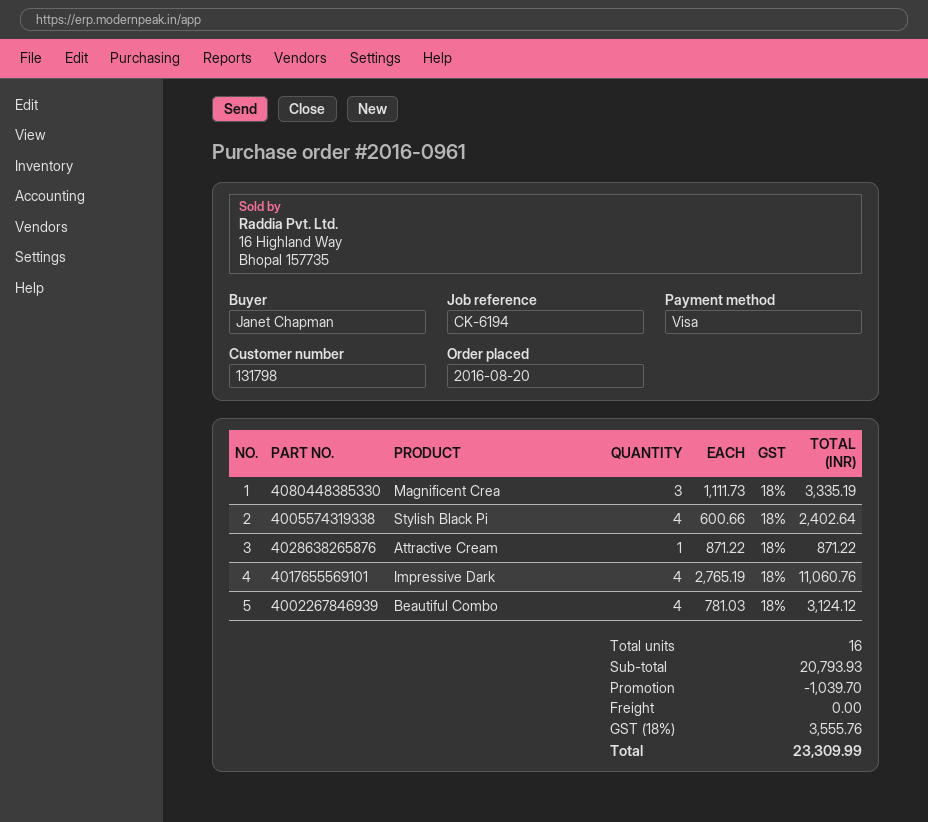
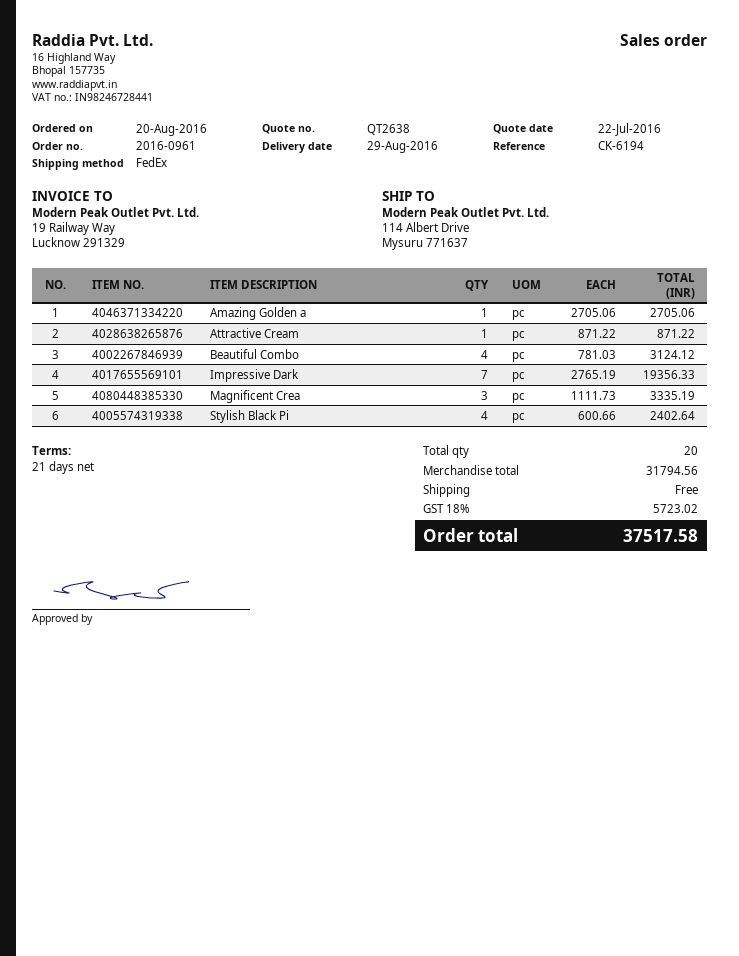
Impressive Dark: 4 x 2765.19 = 11060.76 -> 7 x 2765.19 = 19356.33
Amazing Golden a: none -> 1 x 2705.06 = 2705.06
total quantity: 16 -> 20
subtotal: 20793.93 -> 31794.56
discount: 1039.70 -> none
tax: 18% = 3555.76 -> 18% = 5723.02
total: 23309.99 -> 37517.58

